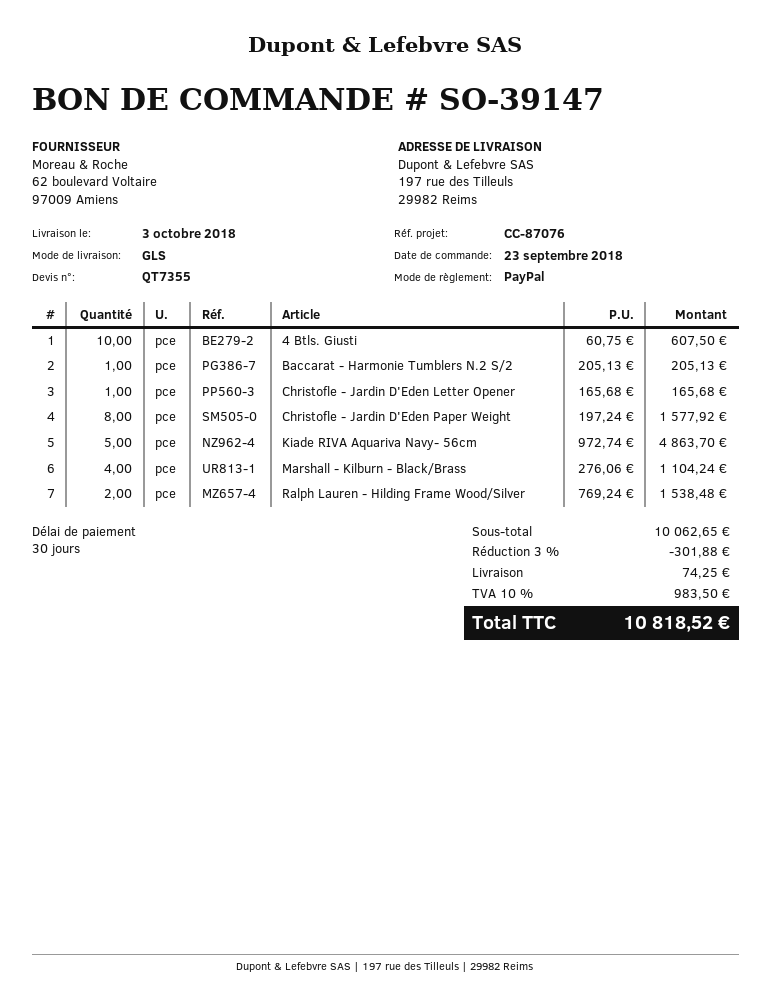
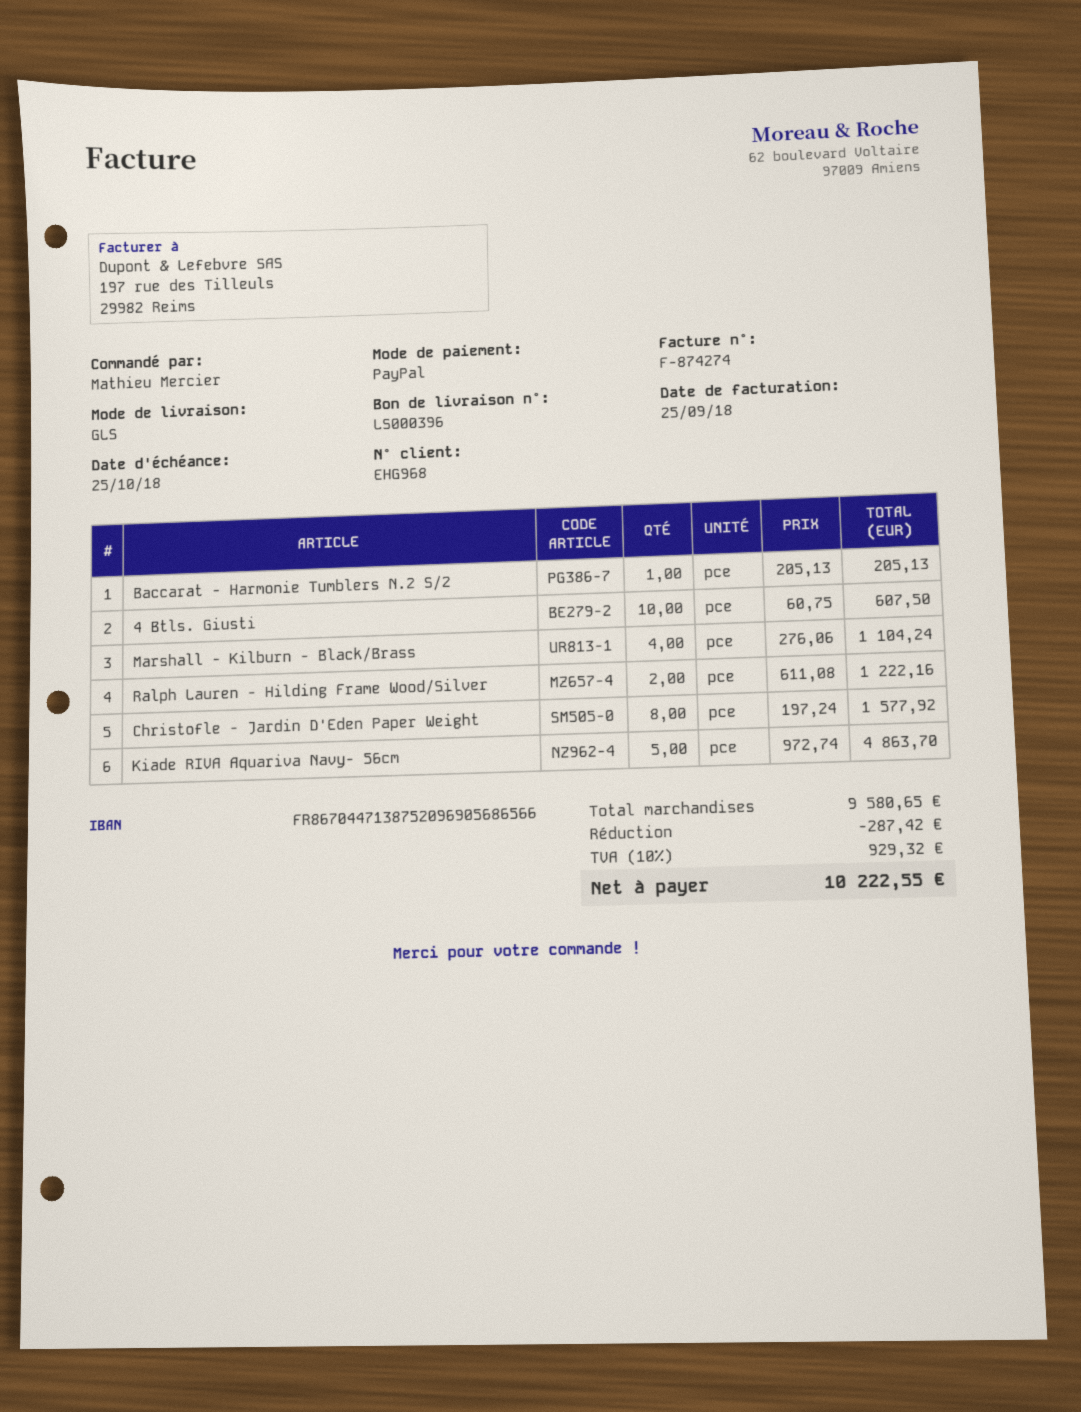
Christofle - Jardin D'Eden Letter Opener: 1 x 165.68 = 165.68 -> none
Ralph Lauren - Hilding Frame Wood/Silver: 2 x 769.24 = 1538.48 -> 2 x 611.08 = 1222.16
subtotal: 10062.65 -> 9580.65
discount: 301.88 -> 287.42
shipping: 74.25 -> none
tax: 10% = 983.50 -> 10% = 929.32
total: 10818.52 -> 10222.55

